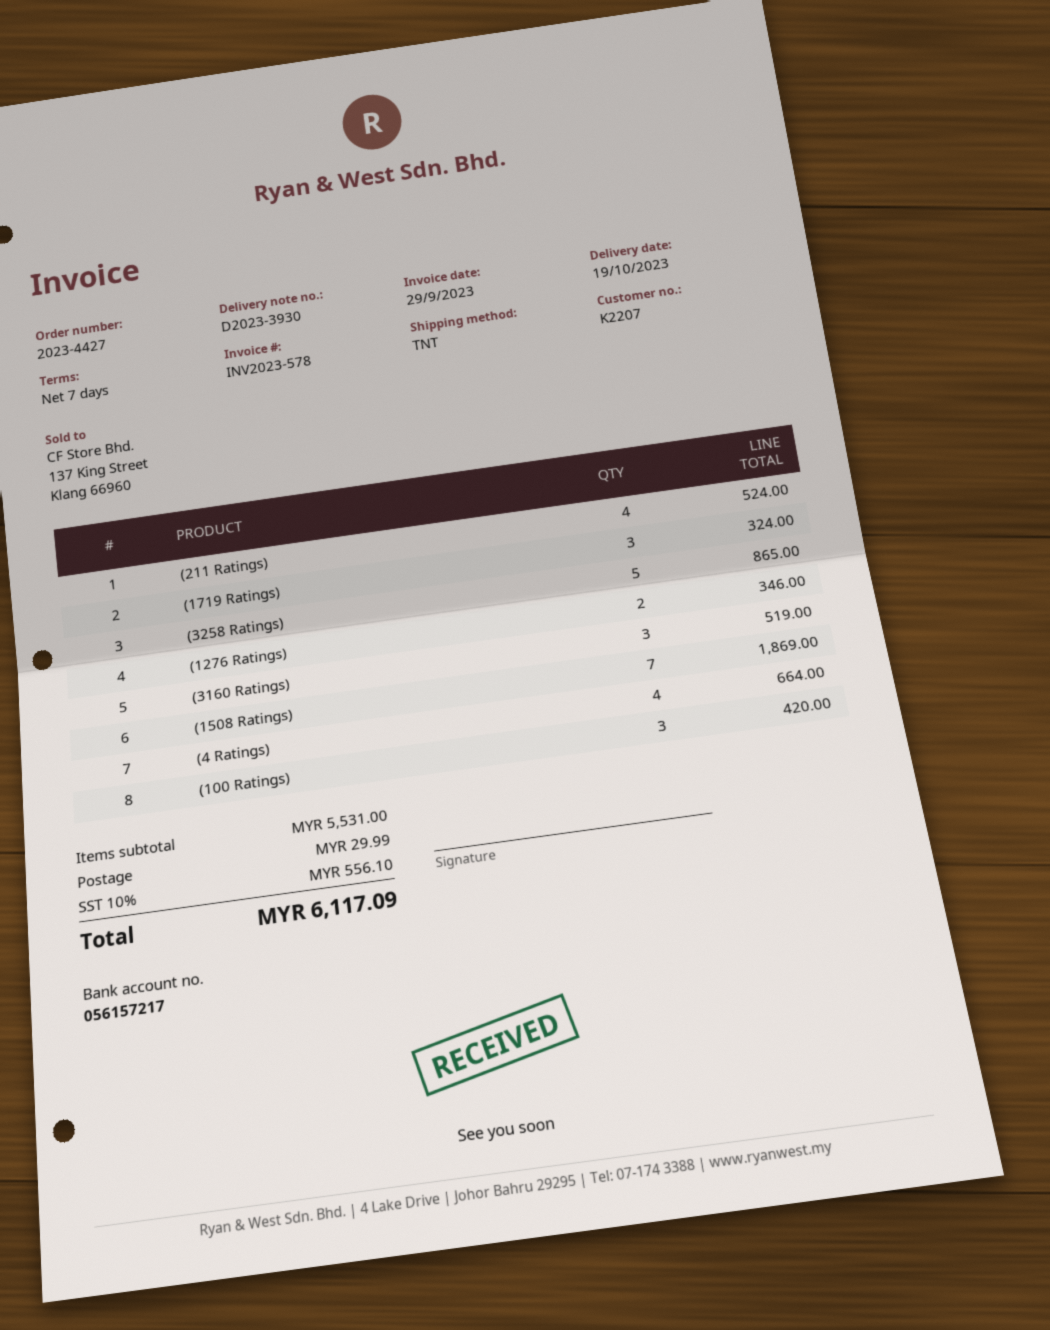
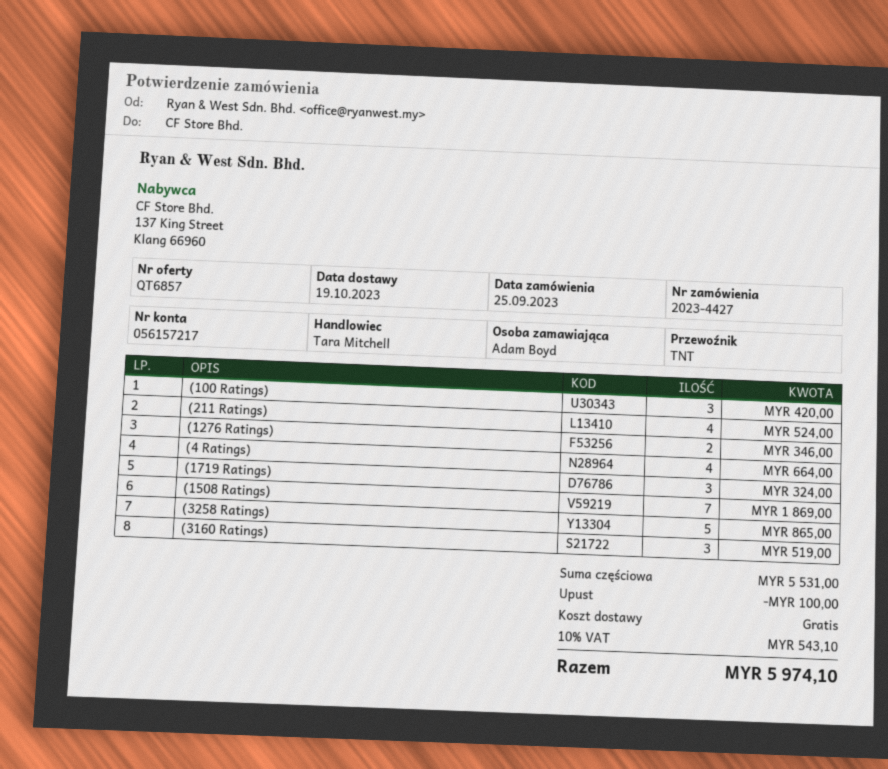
discount: none -> 100.00
shipping: 29.99 -> 0.00
tax: 10% = 556.10 -> 10% = 543.10
total: 6117.09 -> 5974.10

